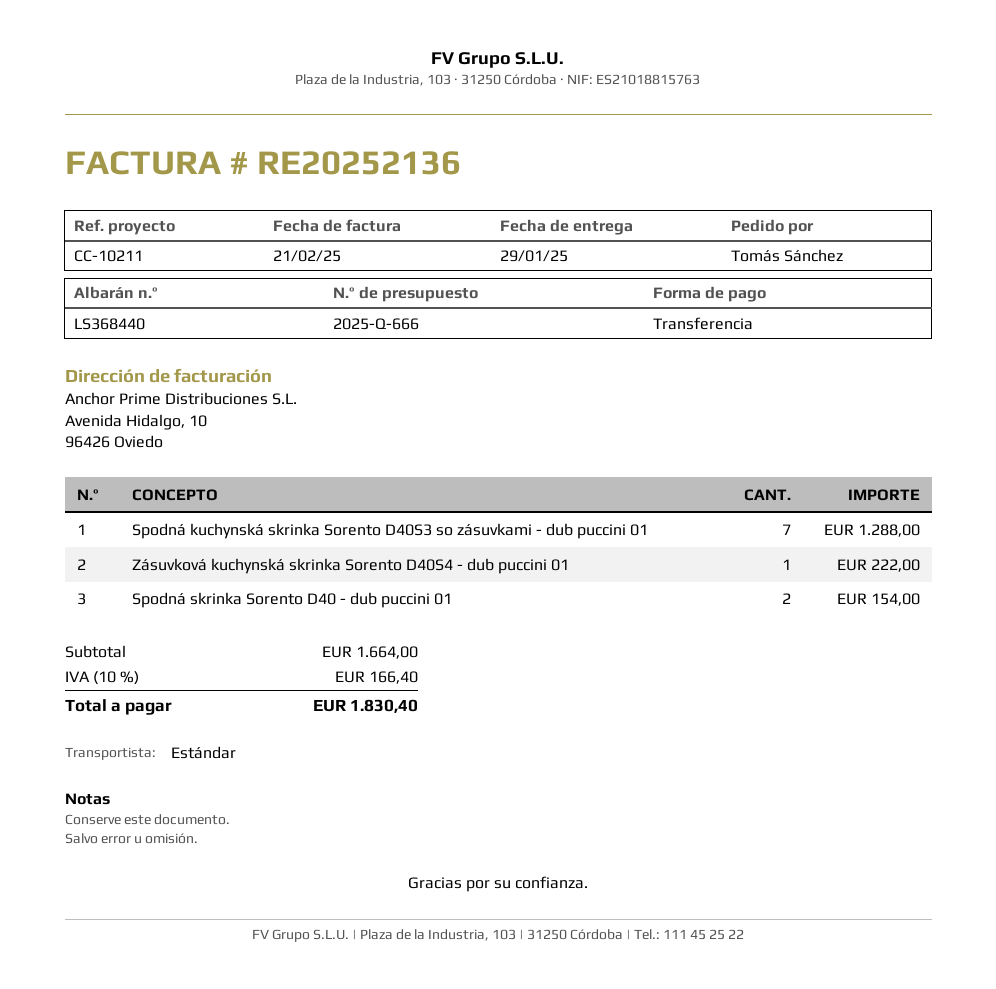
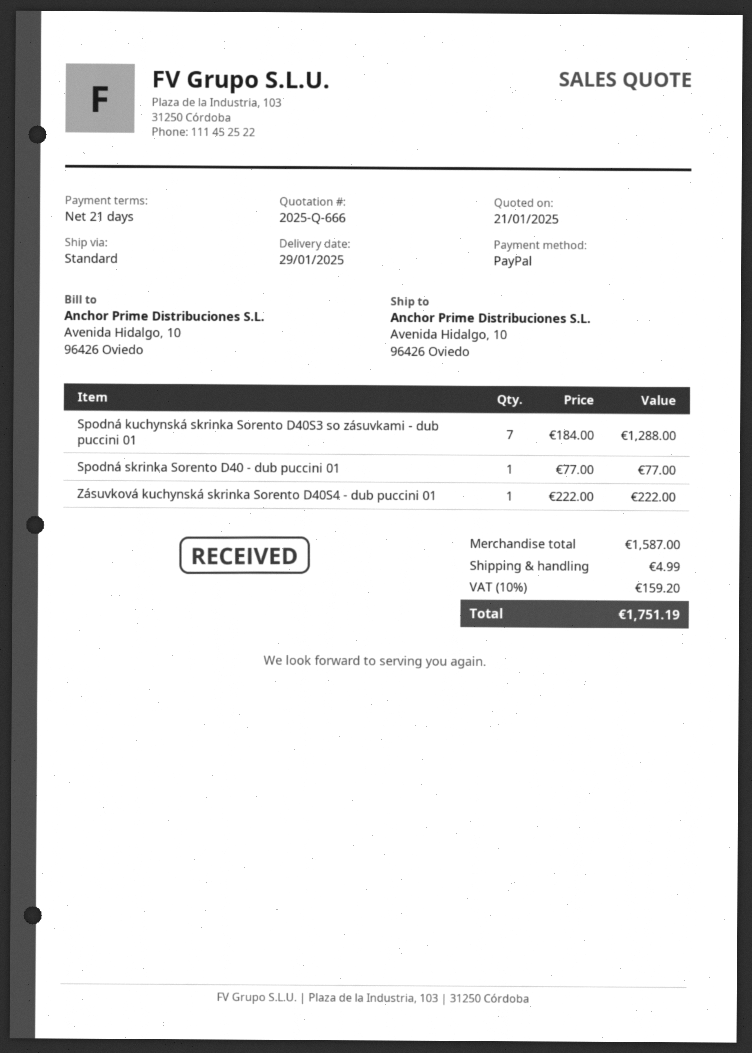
payment method: bank transfer -> PayPal
Spodná skrinka Sorento D40 - dub puccini 01: 2 for 154.00 -> 1 for 77.00
subtotal: 1664.00 -> 1587.00
shipping: none -> 4.99
tax: 10% = 166.40 -> 10% = 159.20
total: 1830.40 -> 1751.19

